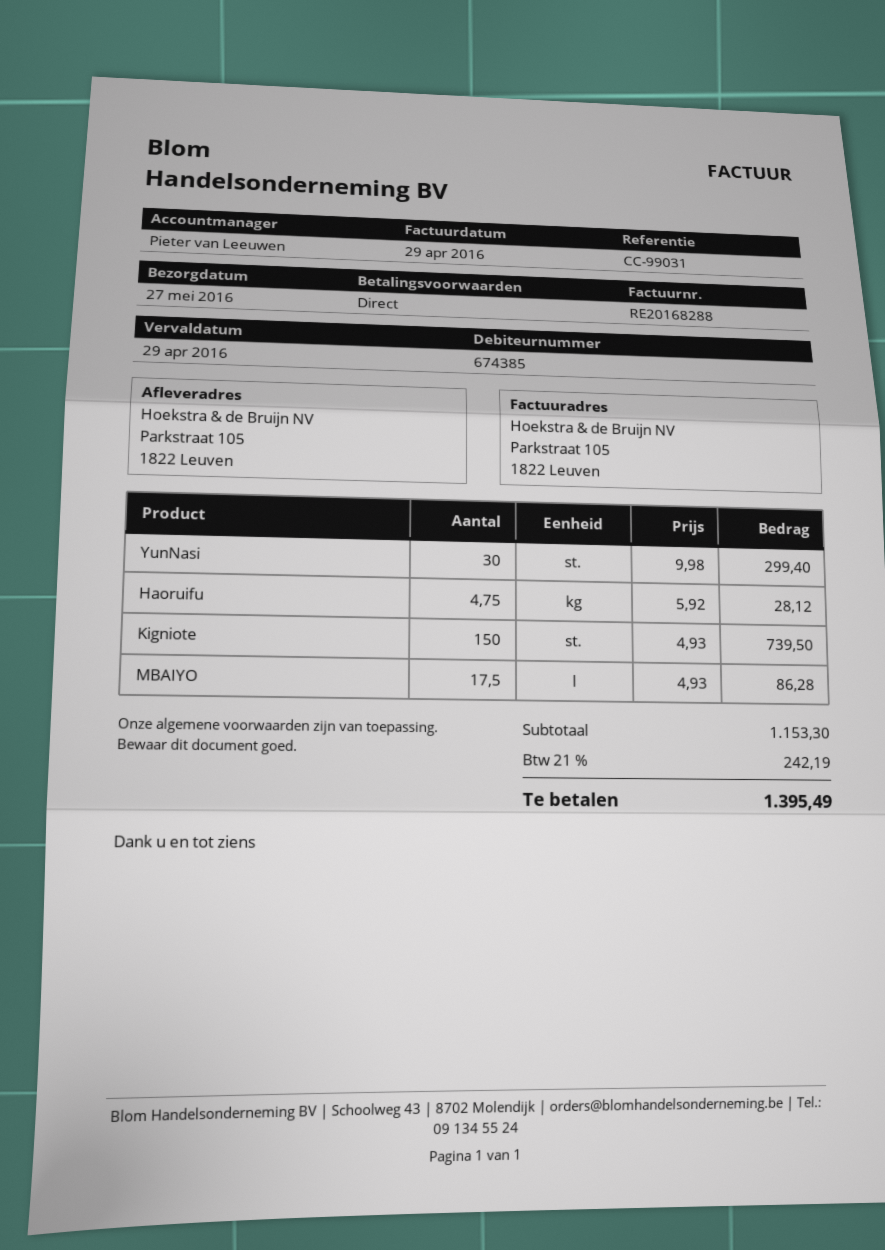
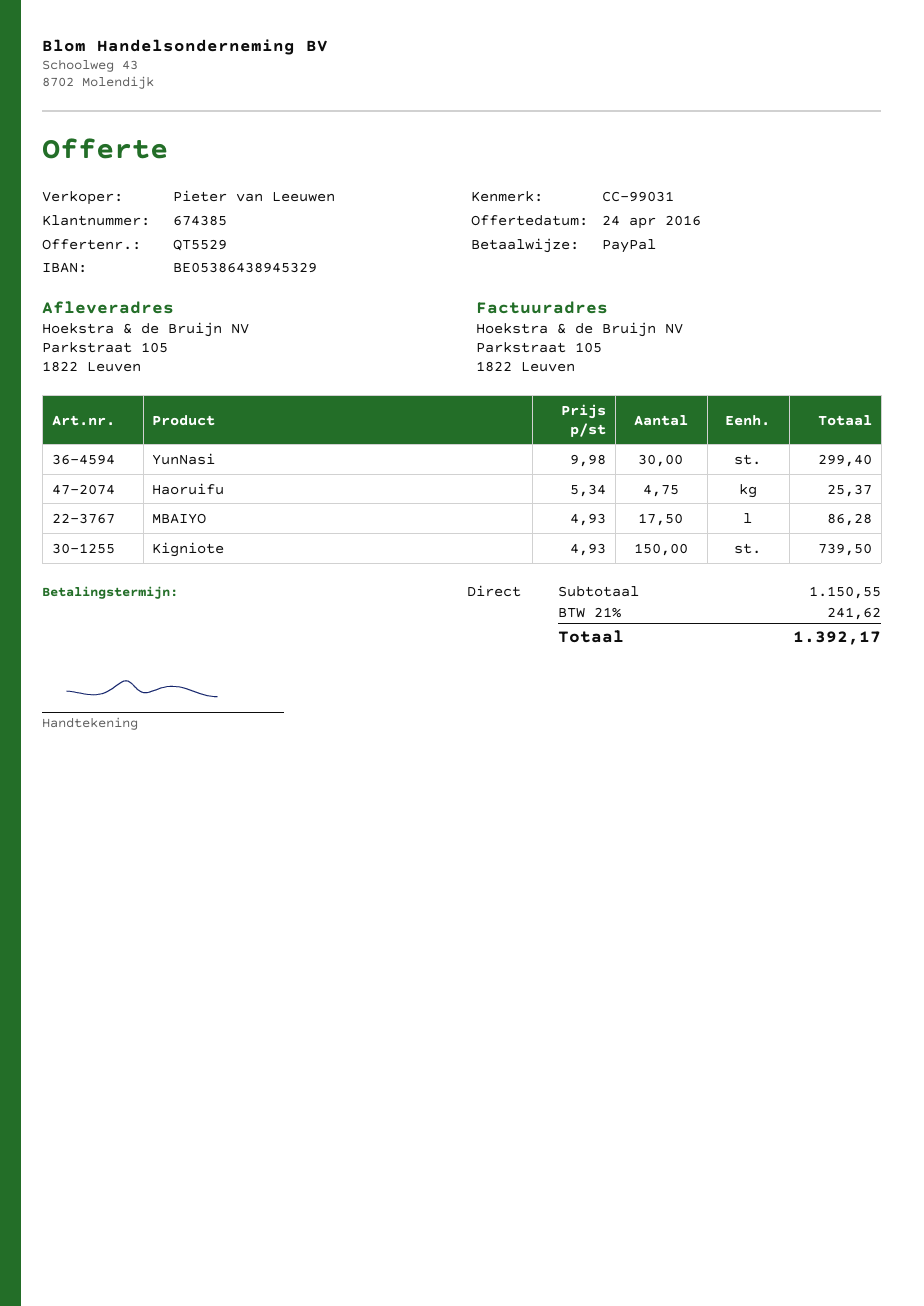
Haoruifu: 4.75 x 5.92 = 28.12 -> 4.75 x 5.34 = 25.37
subtotal: 1153.30 -> 1150.55
tax: 21% = 242.19 -> 21% = 241.62
total: 1395.49 -> 1392.17

